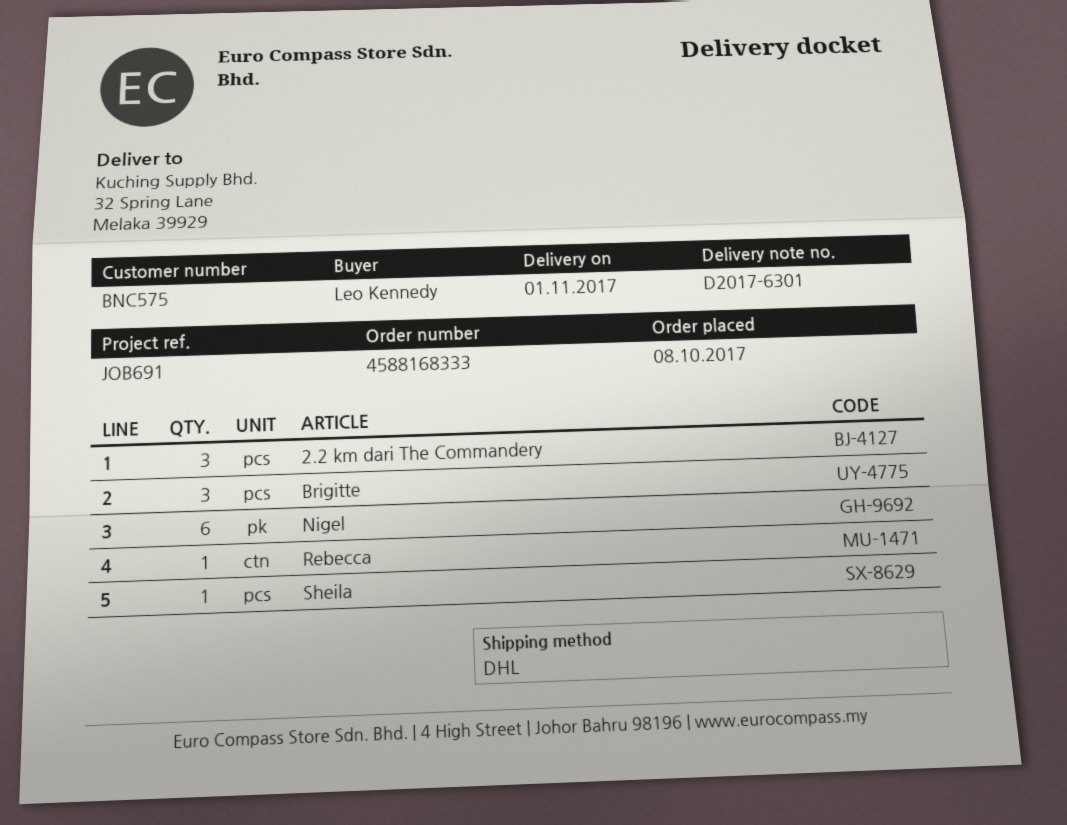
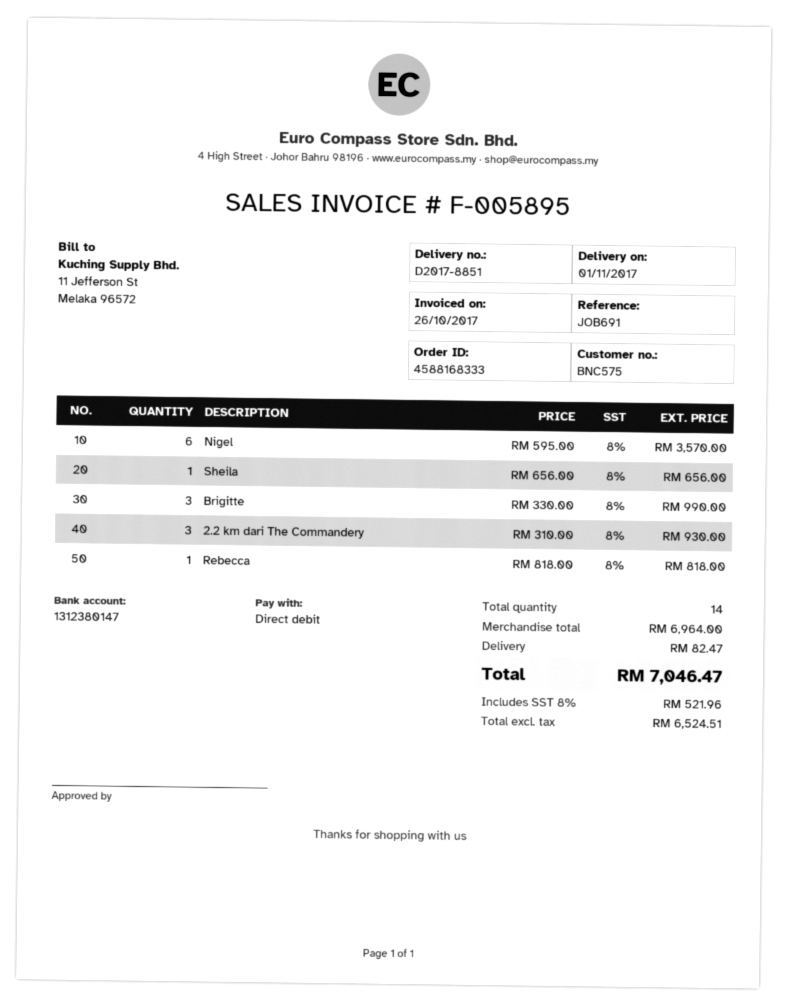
delivery note number: D2017-6301 -> D2017-8851

